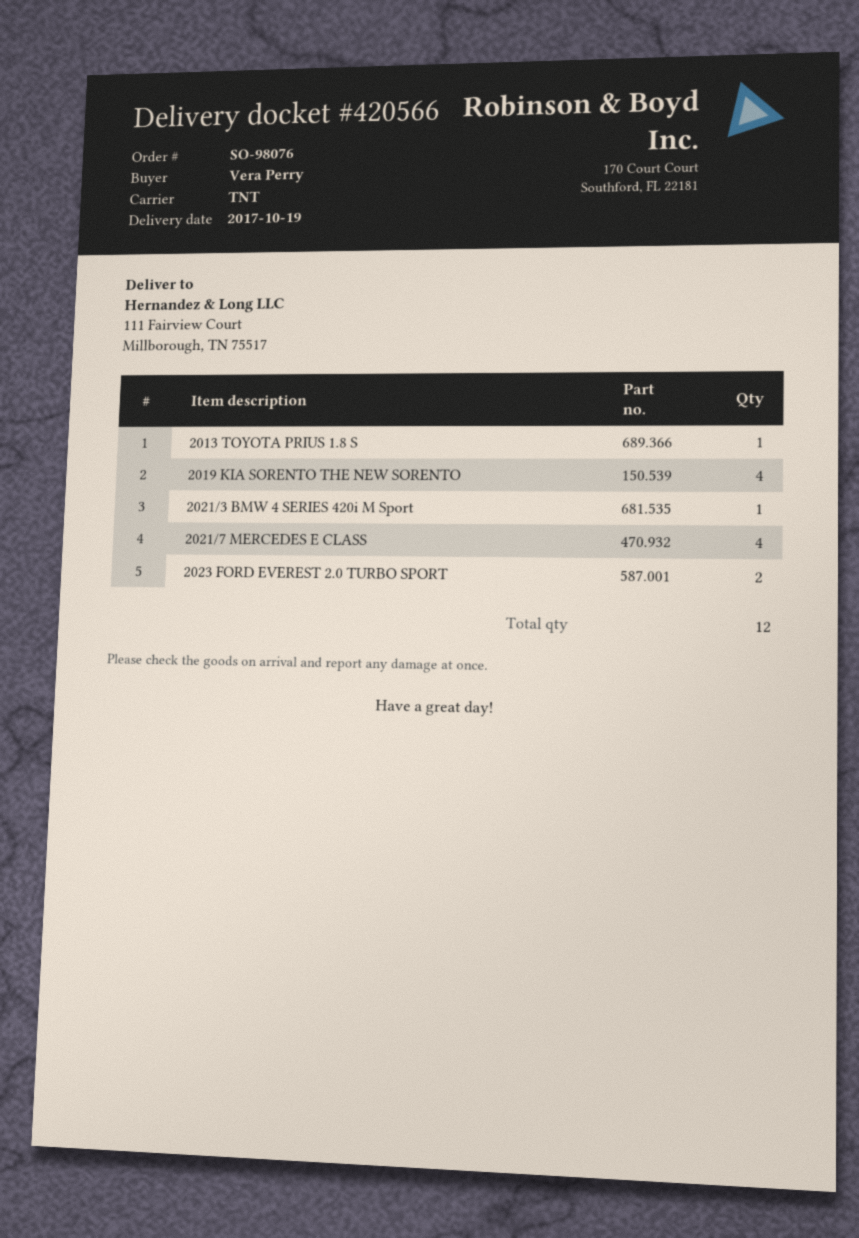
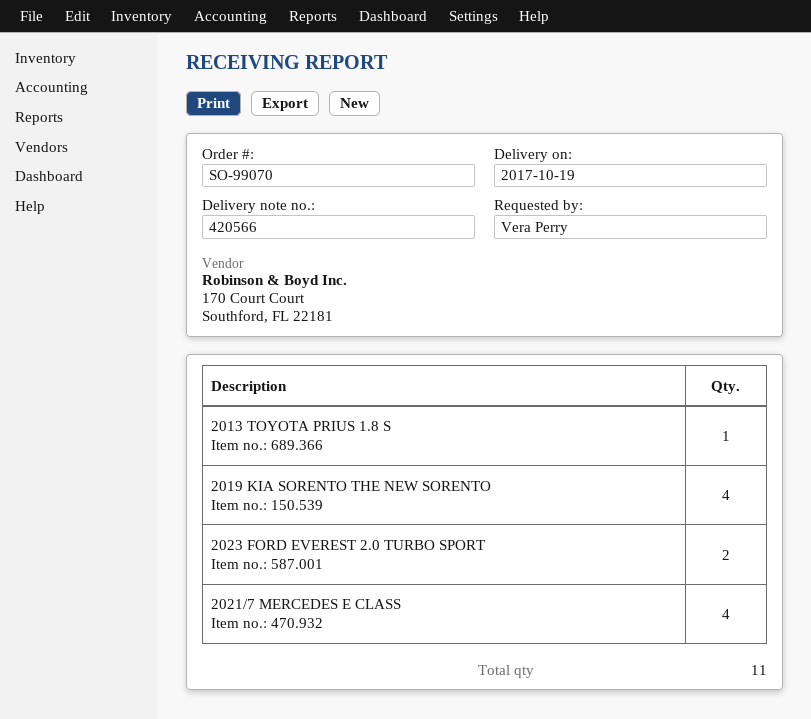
order number: SO-98076 -> SO-99070
2021/3 BMW 4 SERIES 420i M Sport: 1 -> none
total quantity: 12 -> 11

